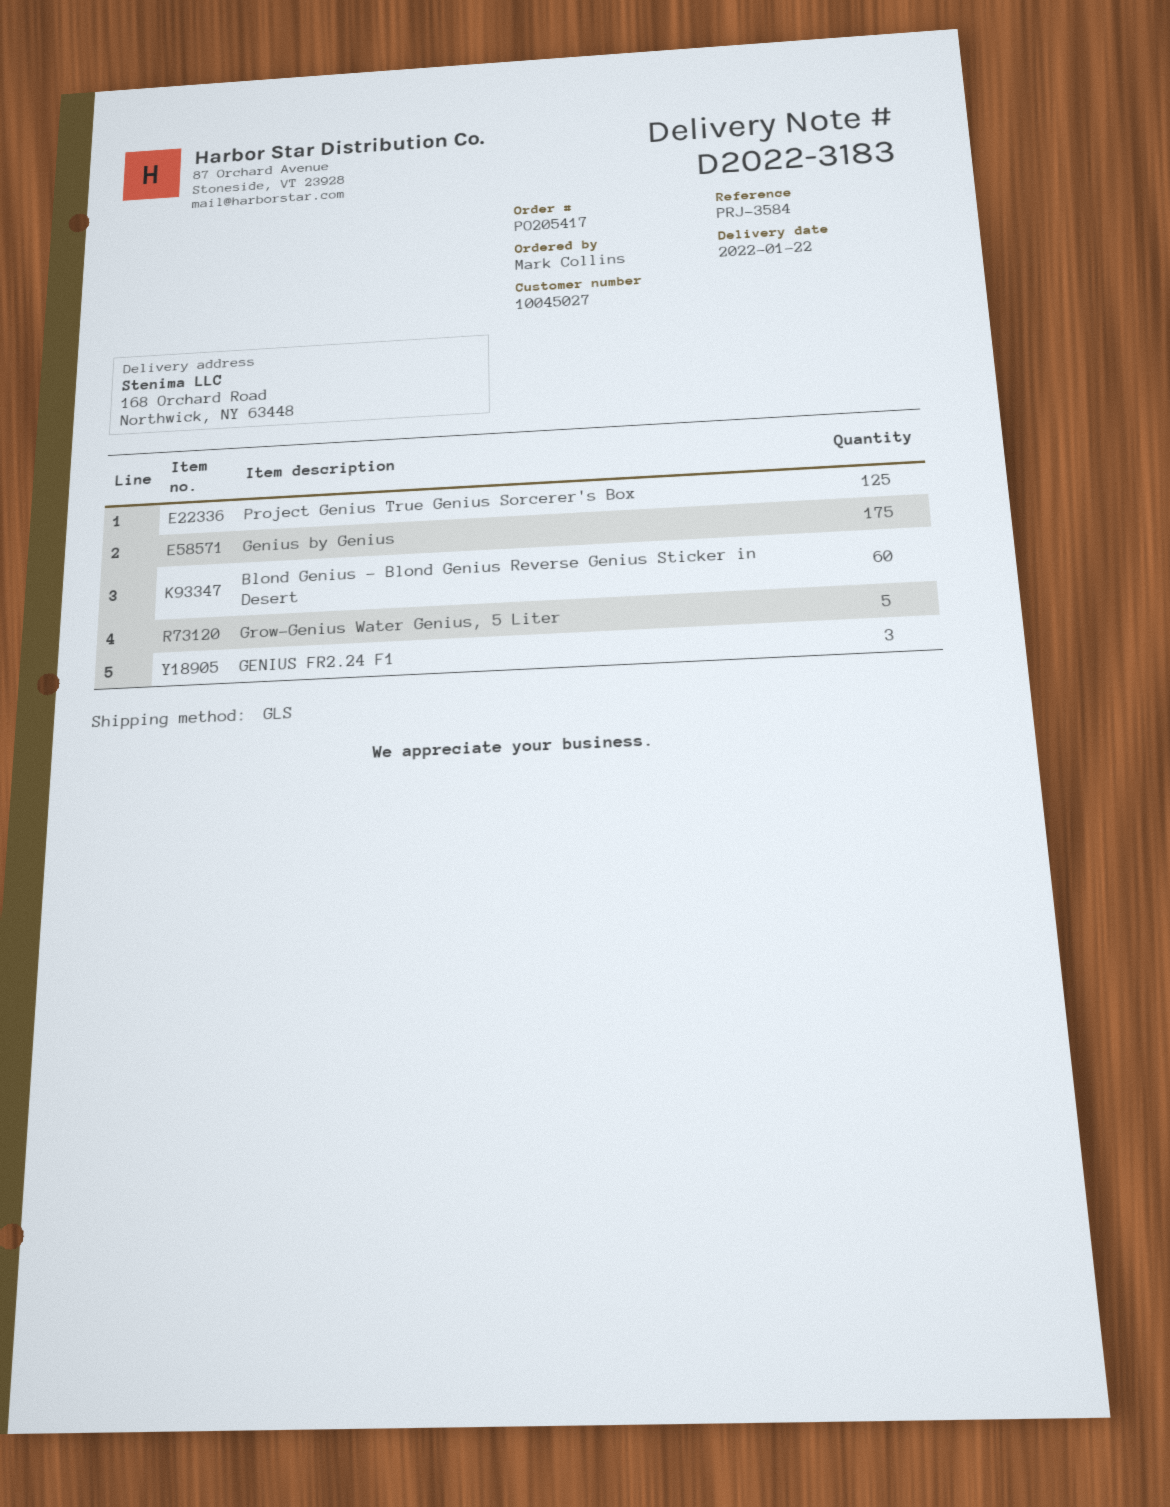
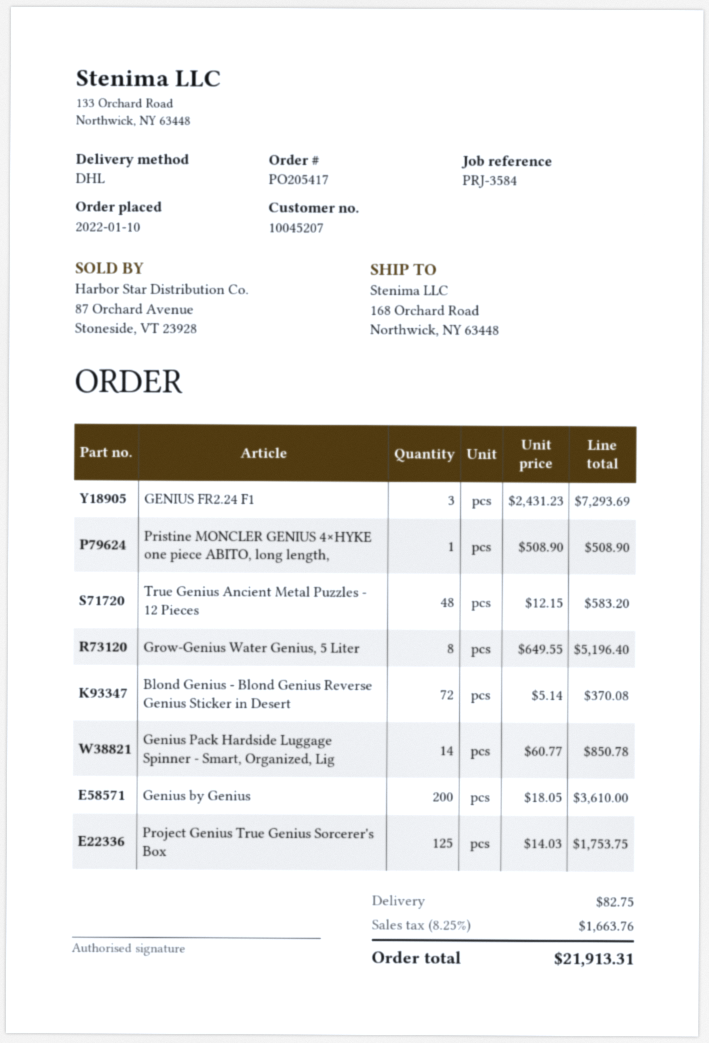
customer number: 10045027 -> 10045207
shipping method: GLS -> DHL
Genius by Genius: 175 -> 200
Blond Genius - Blond Genius Reverse Genius Sticker in Desert: 60 -> 72
Grow-Genius Water Genius, 5 Liter: 5 -> 8
Pristine MONCLER GENIUS 4×HYKE one piece ABITO, long length,: none -> 1
True Genius Ancient Metal Puzzles - 12 Pieces: none -> 48
Genius Pack Hardside Luggage Spinner - Smart, Organized, Lig: none -> 14

